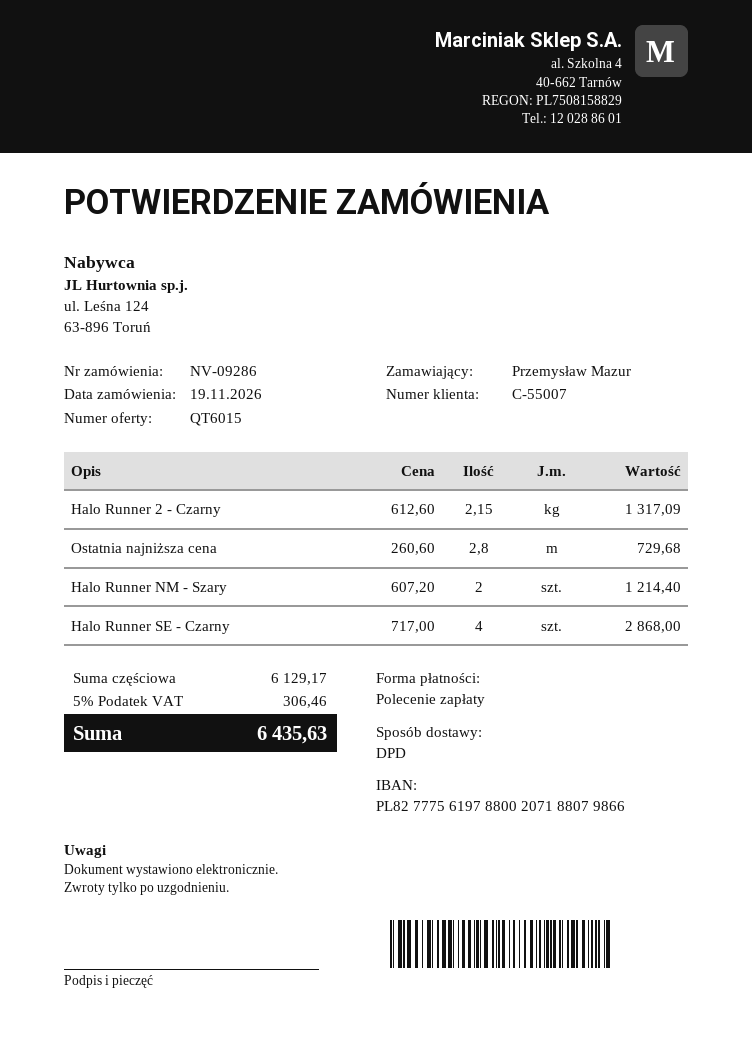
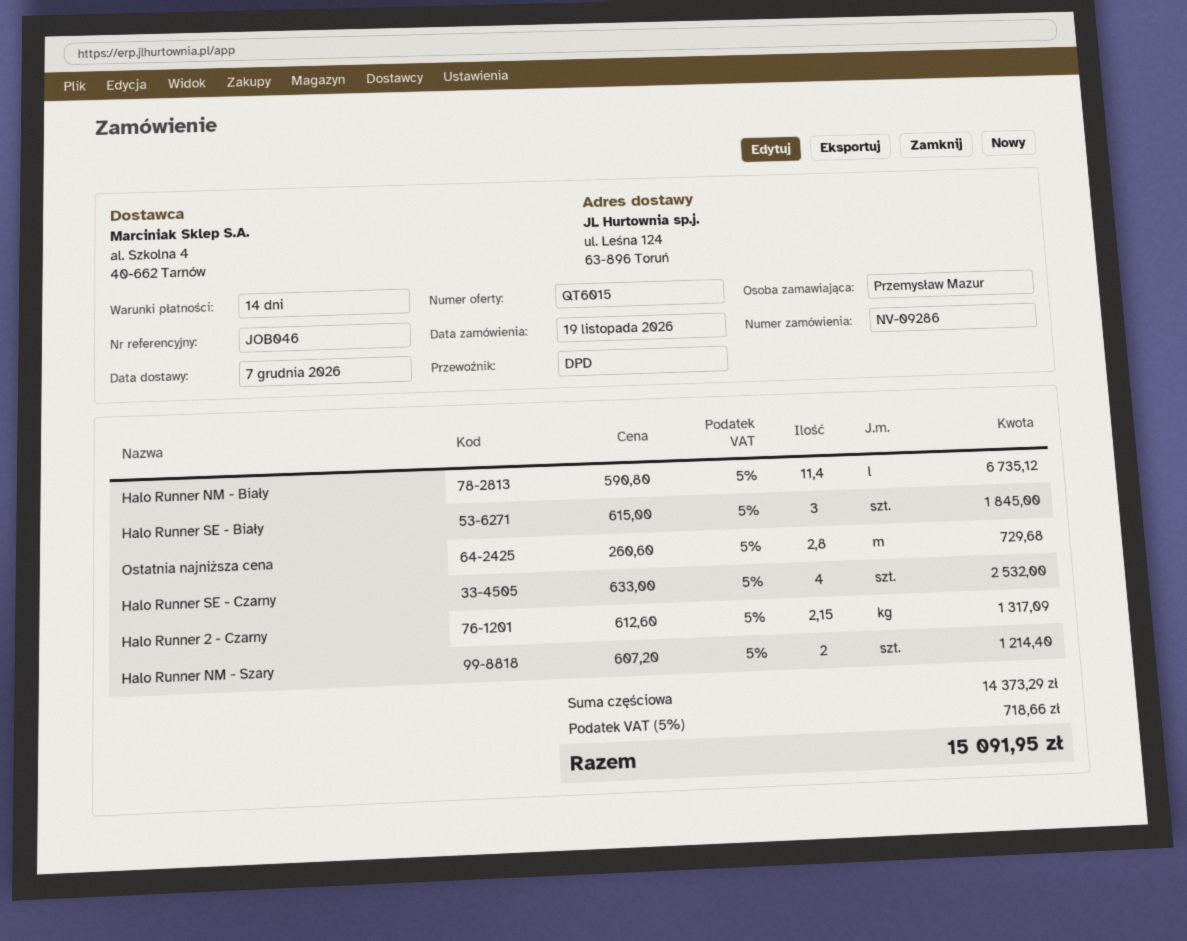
Halo Runner SE - Czarny: 4 x 717.00 = 2868.00 -> 4 x 633.00 = 2532.00
Halo Runner NM - Biały: none -> 11.4 x 590.80 = 6735.12
Halo Runner SE - Biały: none -> 3 x 615.00 = 1845.00
subtotal: 6129.17 -> 14373.29
tax: 5% = 306.46 -> 5% = 718.66
total: 6435.63 -> 15091.95

